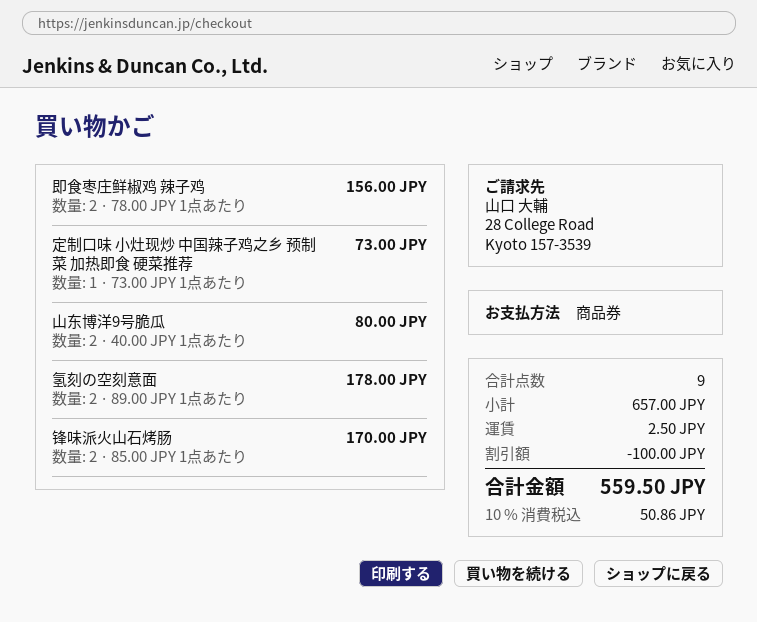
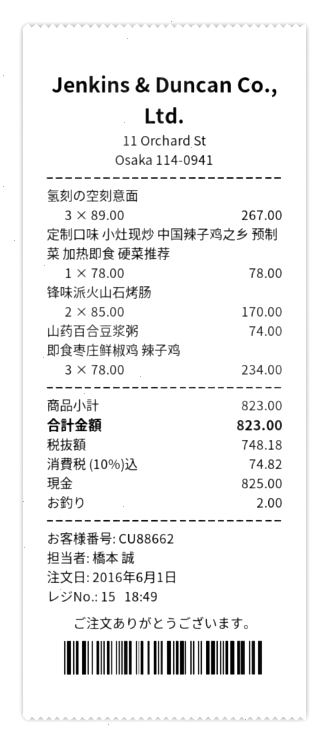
payment method: gift card -> cash
即食枣庄鲜椒鸡 辣子鸡: 2 x 78.00 = 156.00 -> 3 x 78.00 = 234.00
定制口味 小灶现炒 中国辣子鸡之乡 预制菜 加热即食 硬菜推荐: 1 x 73.00 = 73.00 -> 1 x 78.00 = 78.00
山东博洋9号脆瓜: 2 x 40.00 = 80.00 -> none
氢刻の空刻意面: 2 x 89.00 = 178.00 -> 3 x 89.00 = 267.00
山药百合豆浆粥: none -> 1 x 74.00 = 74.00
subtotal: 657.00 -> 823.00
discount: 100.00 -> none
shipping: 2.50 -> none
tax: 10% = 50.86 -> 10% = 74.82
total: 559.50 -> 823.00

